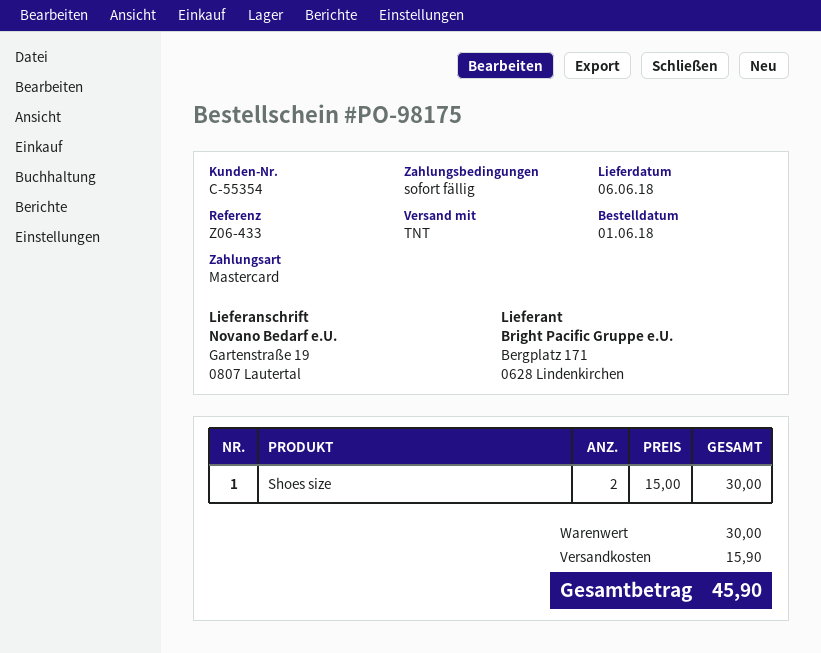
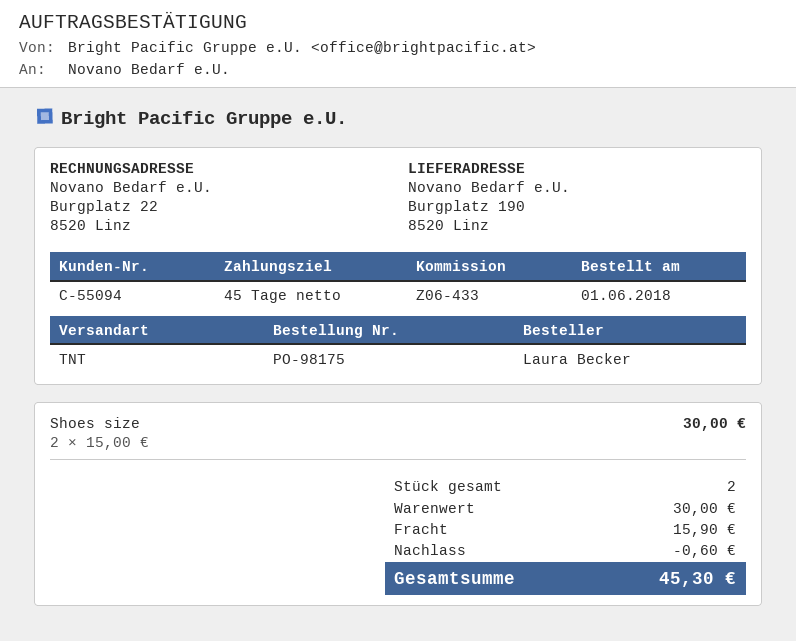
payment terms: on receipt -> 45 days
customer number: C-55354 -> C-55094
ship to: Gartenstraße 19, 0807 Lautertal -> Burgplatz 190, 8520 Linz
discount: none -> 0.60
total: 45.90 -> 45.30

